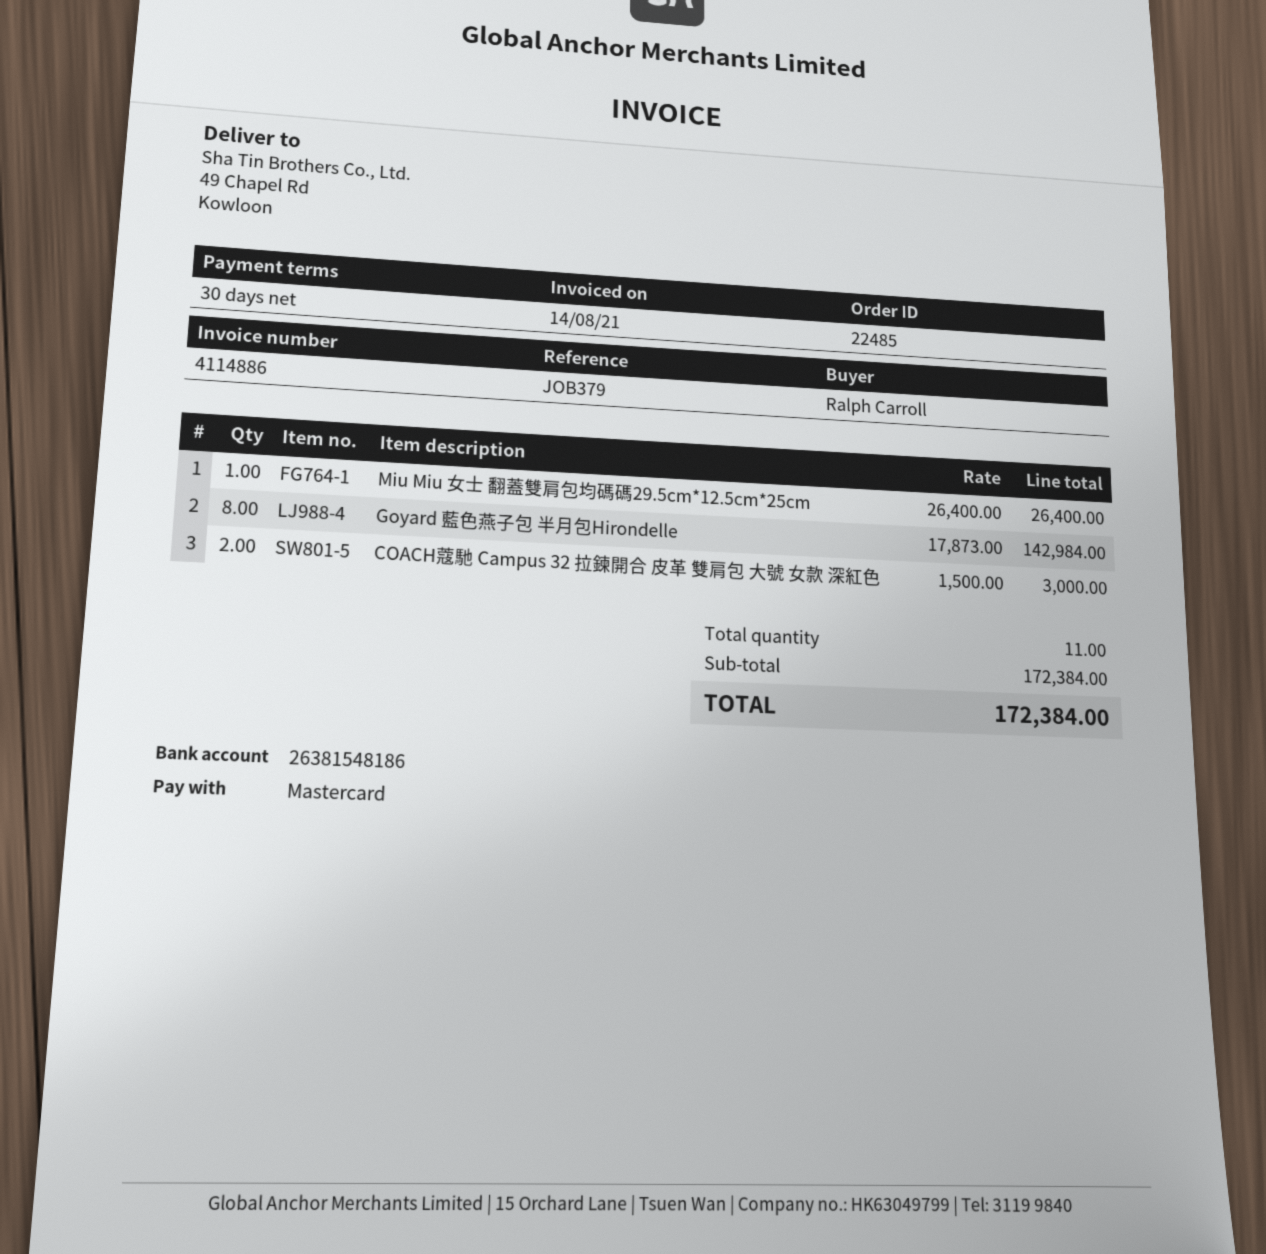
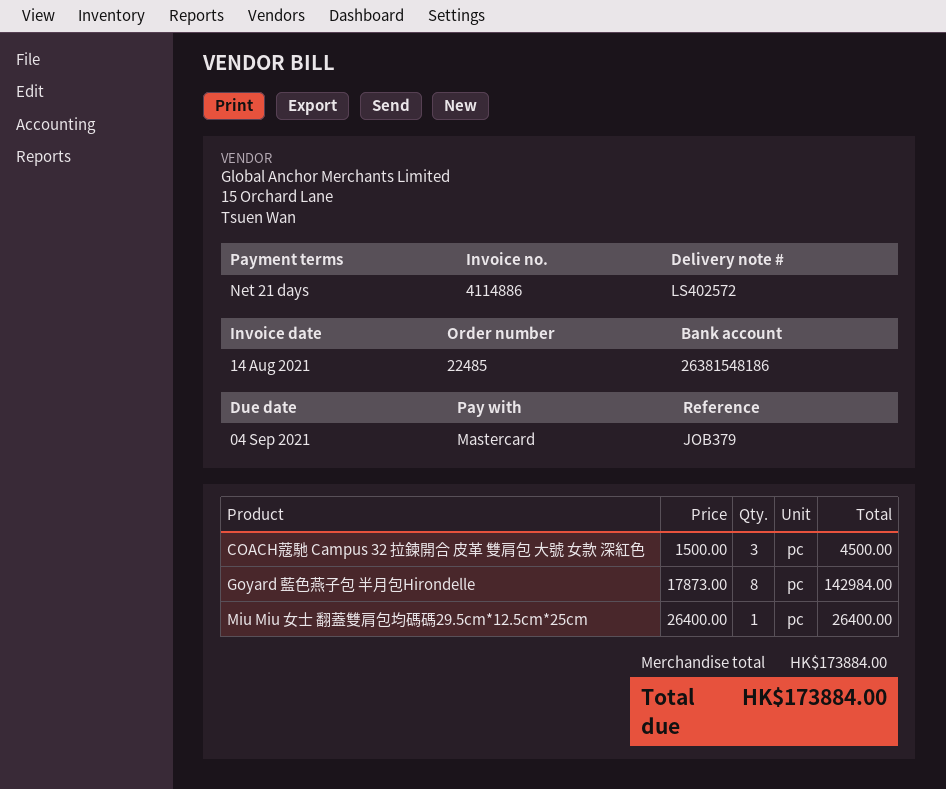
payment terms: 30 days -> 21 days
COACH蔻馳 Campus 32 拉鍊開合 皮革 雙肩包 大號 女款 深紅色: 2 x 1500.00 = 3000.00 -> 3 x 1500.00 = 4500.00
subtotal: 172384.00 -> 173884.00
total: 172384.00 -> 173884.00

